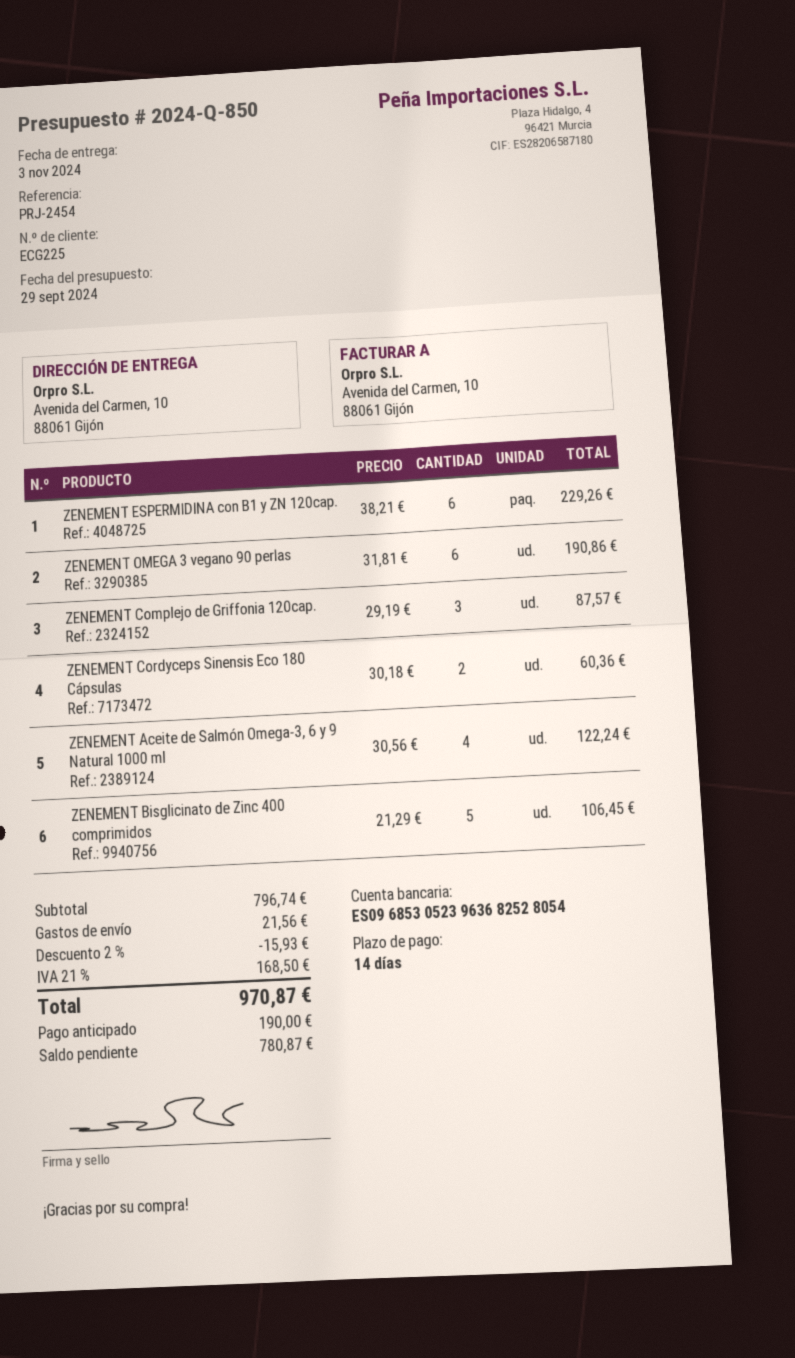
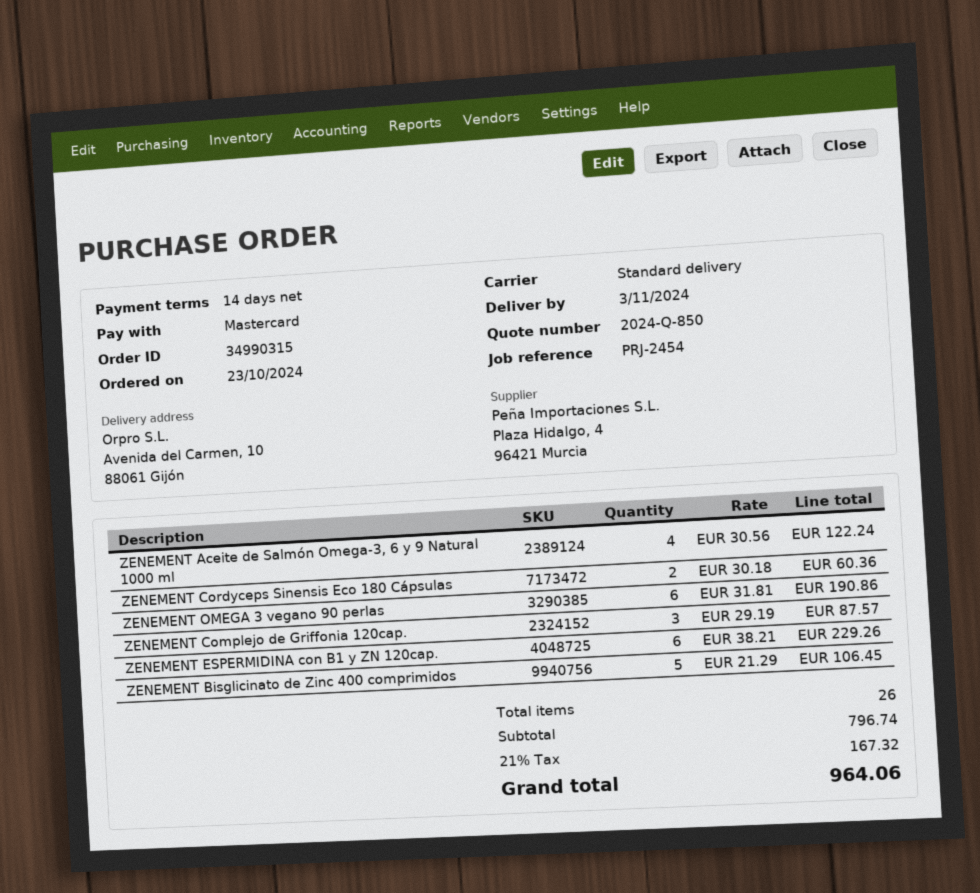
discount: 2% = 15.93 -> none
shipping: 21.56 -> none
tax: 21% = 168.50 -> 21% = 167.32
total: 970.87 -> 964.06

